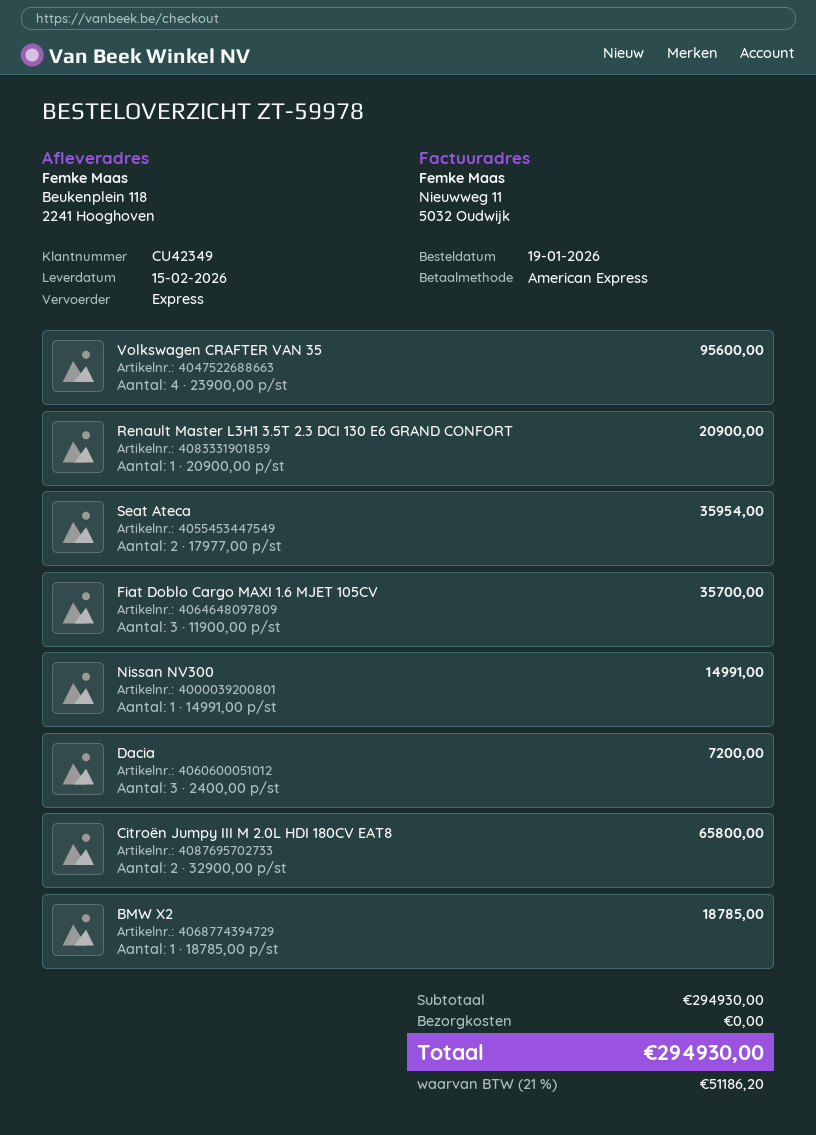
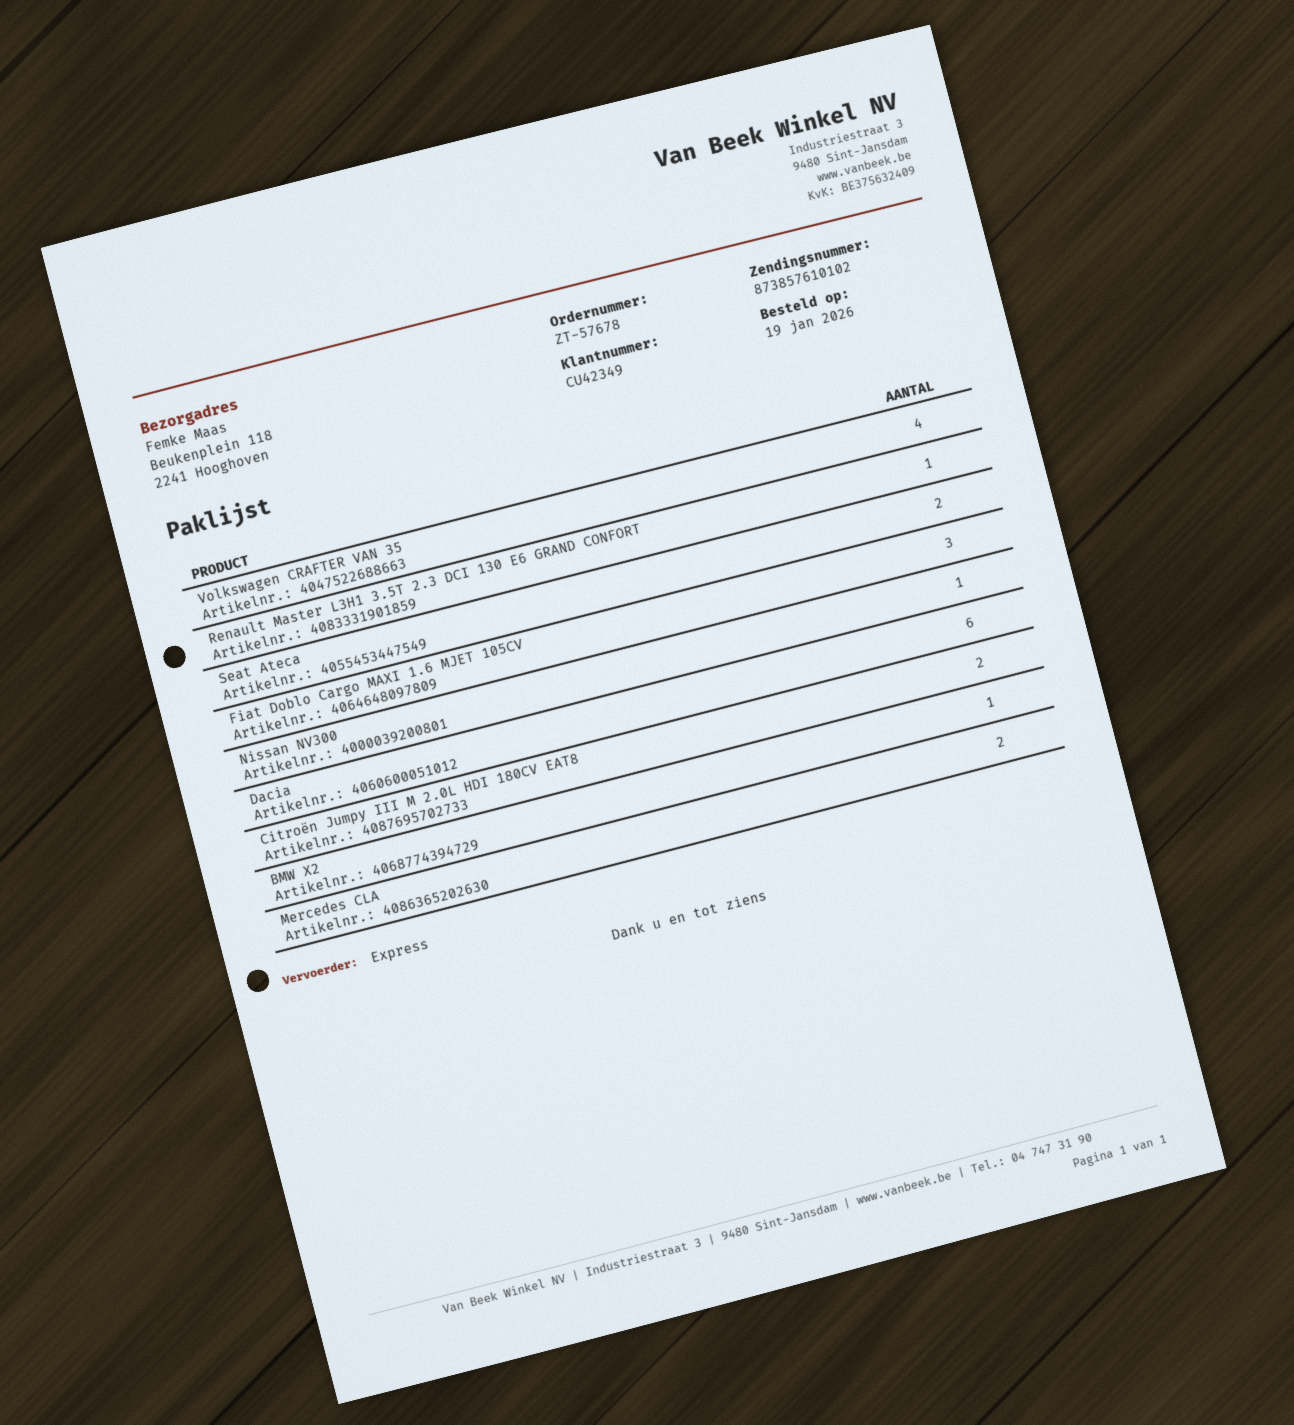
order number: ZT-59978 -> ZT-57678
Dacia: 3 -> 6
Mercedes CLA: none -> 2

